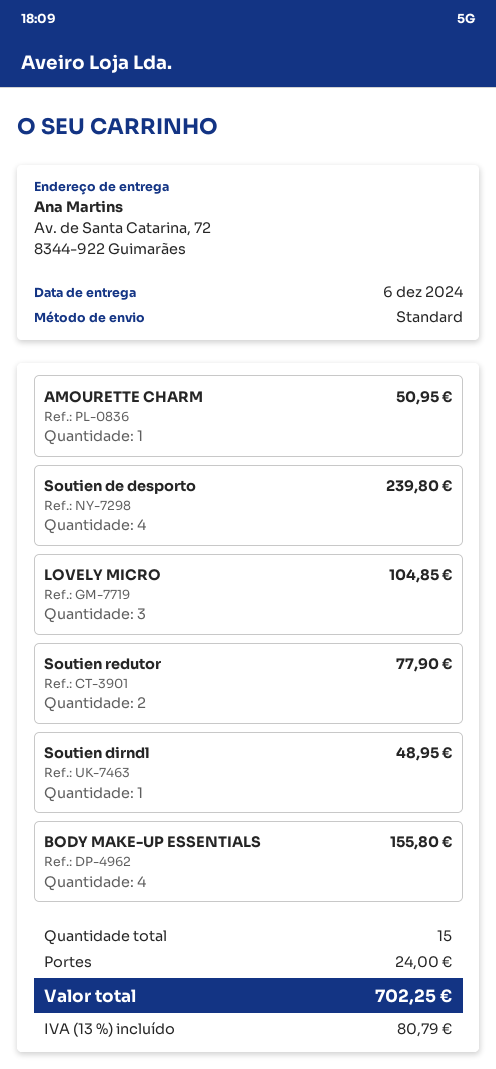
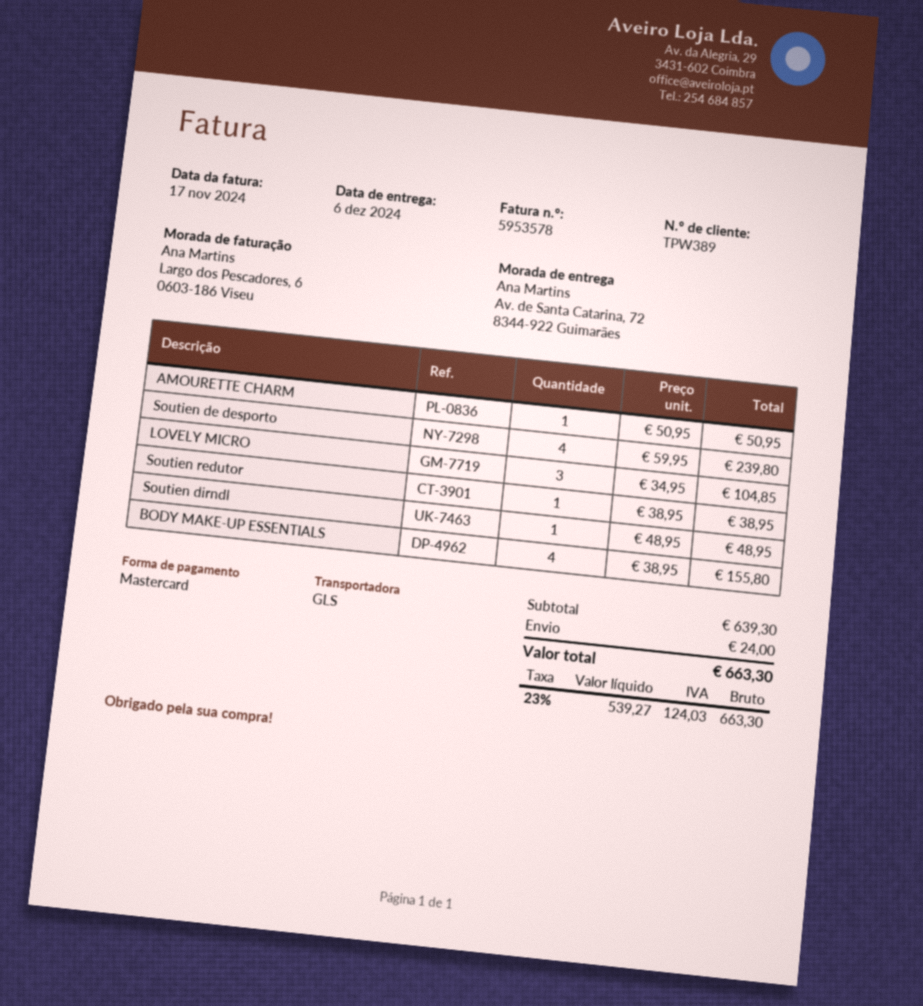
shipping method: standard -> GLS
Soutien redutor: 2 for 77.90 -> 1 for 38.95
tax: 13% = 80.79 -> 23% = 124.03
total: 702.25 -> 663.30

